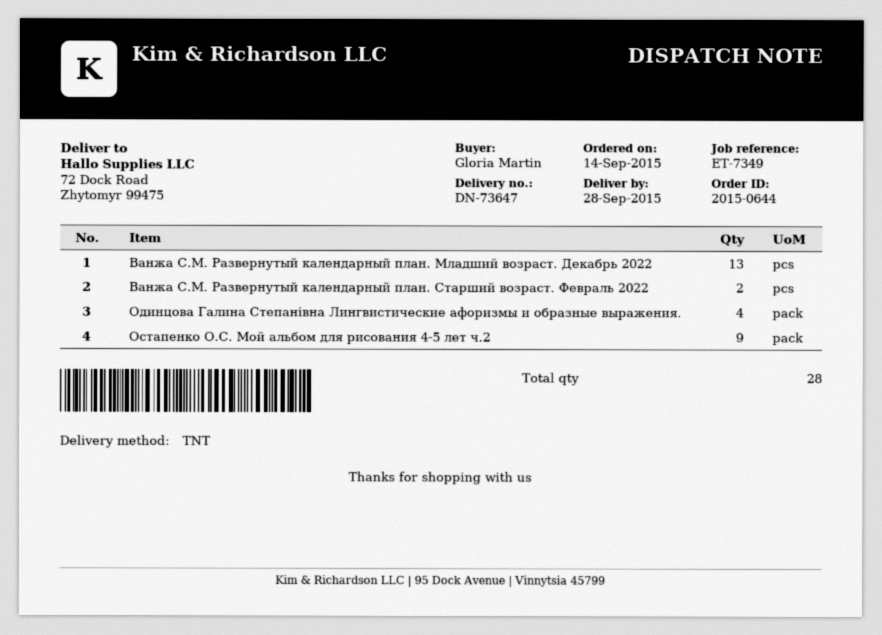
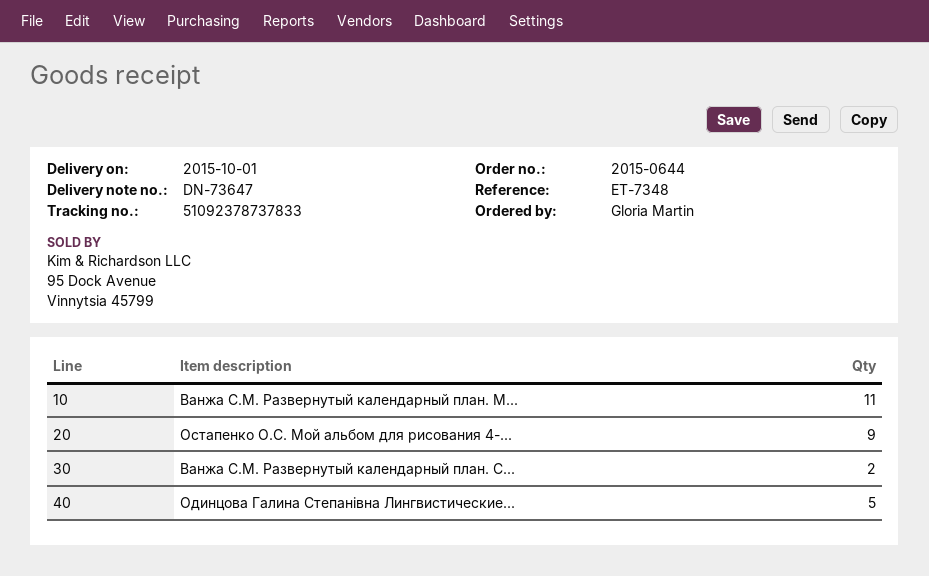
delivery date: 2015-09-28 -> 2015-10-01
reference: ET-7349 -> ET-7348
Ванжа С.М. Развернутый календарный план. Младший возраст. Декабрь 2022: 13 -> 11
Одинцова Галина Степанівна Лингвистические афоризмы и образные выражения.: 4 -> 5

